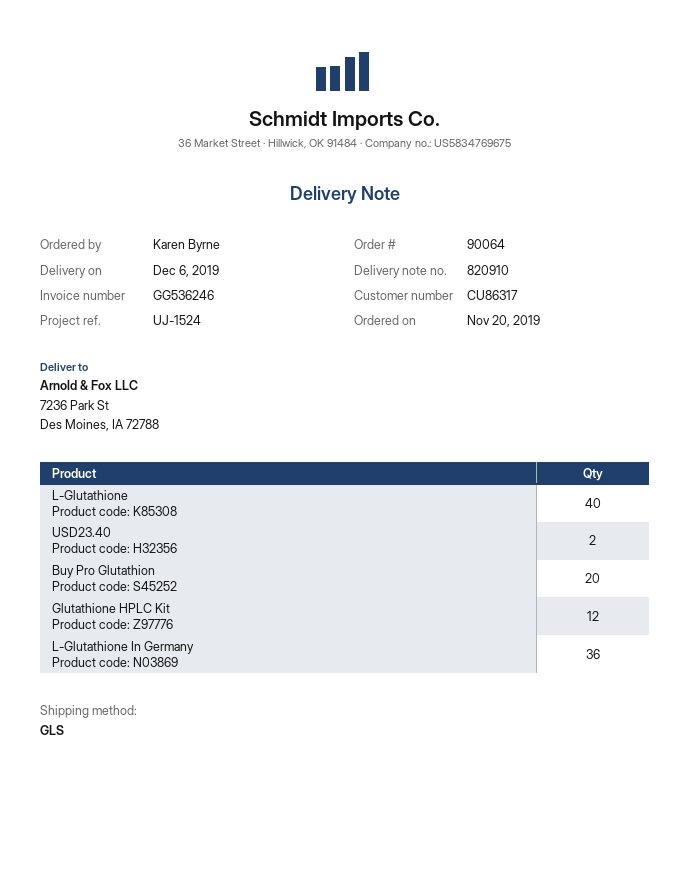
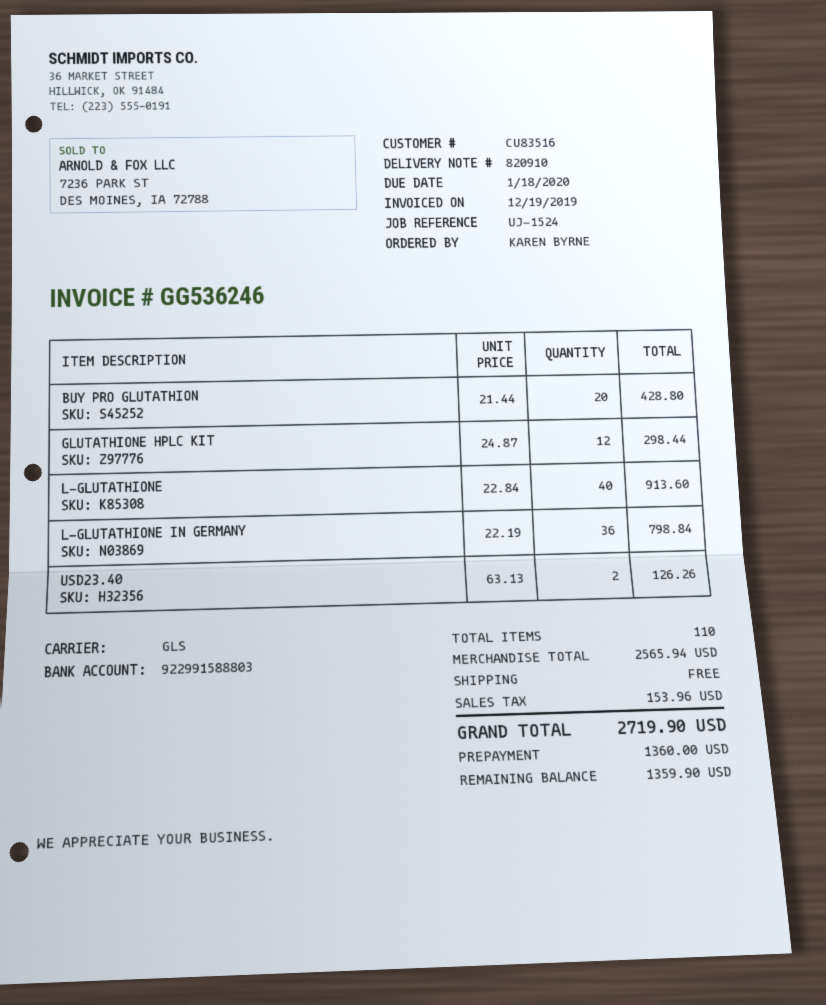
customer number: CU86317 -> CU83516

